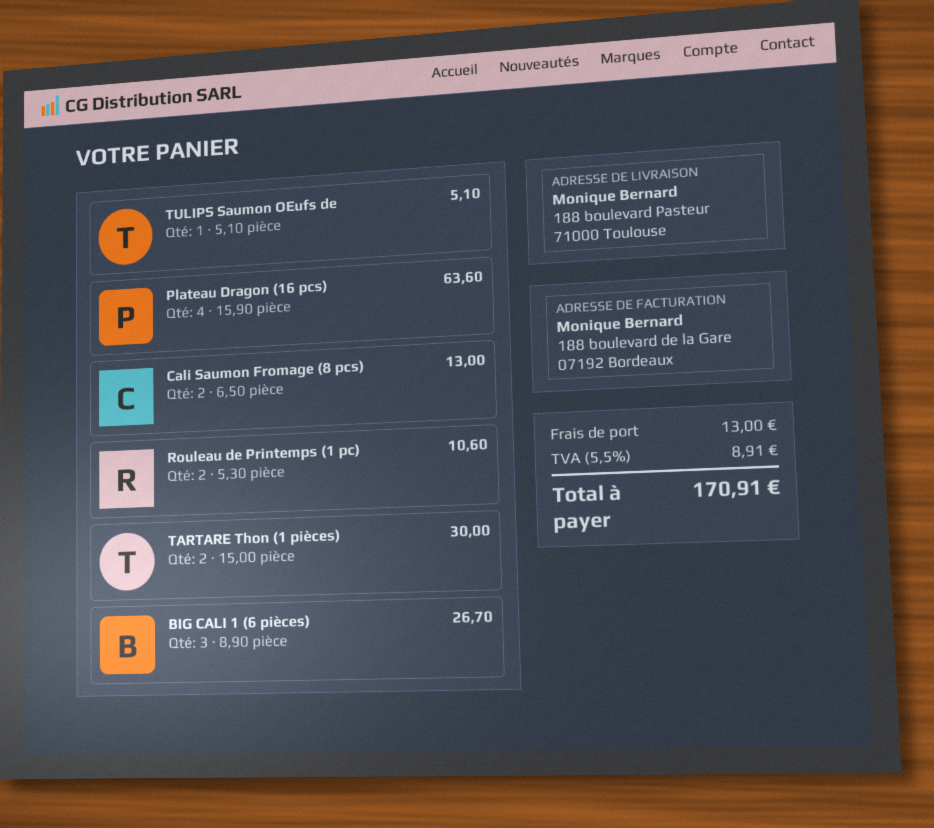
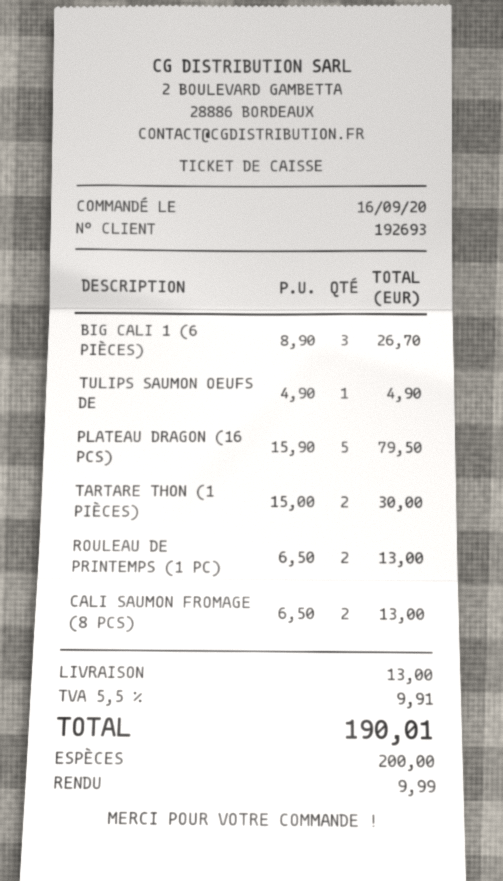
TULIPS Saumon OEufs de: 1 x 5.10 = 5.10 -> 1 x 4.90 = 4.90
Plateau Dragon (16 pcs): 4 x 15.90 = 63.60 -> 5 x 15.90 = 79.50
Rouleau de Printemps (1 pc): 2 x 5.30 = 10.60 -> 2 x 6.50 = 13.00
tax: 5.5% = 8.91 -> 5.5% = 9.91
total: 170.91 -> 190.01

